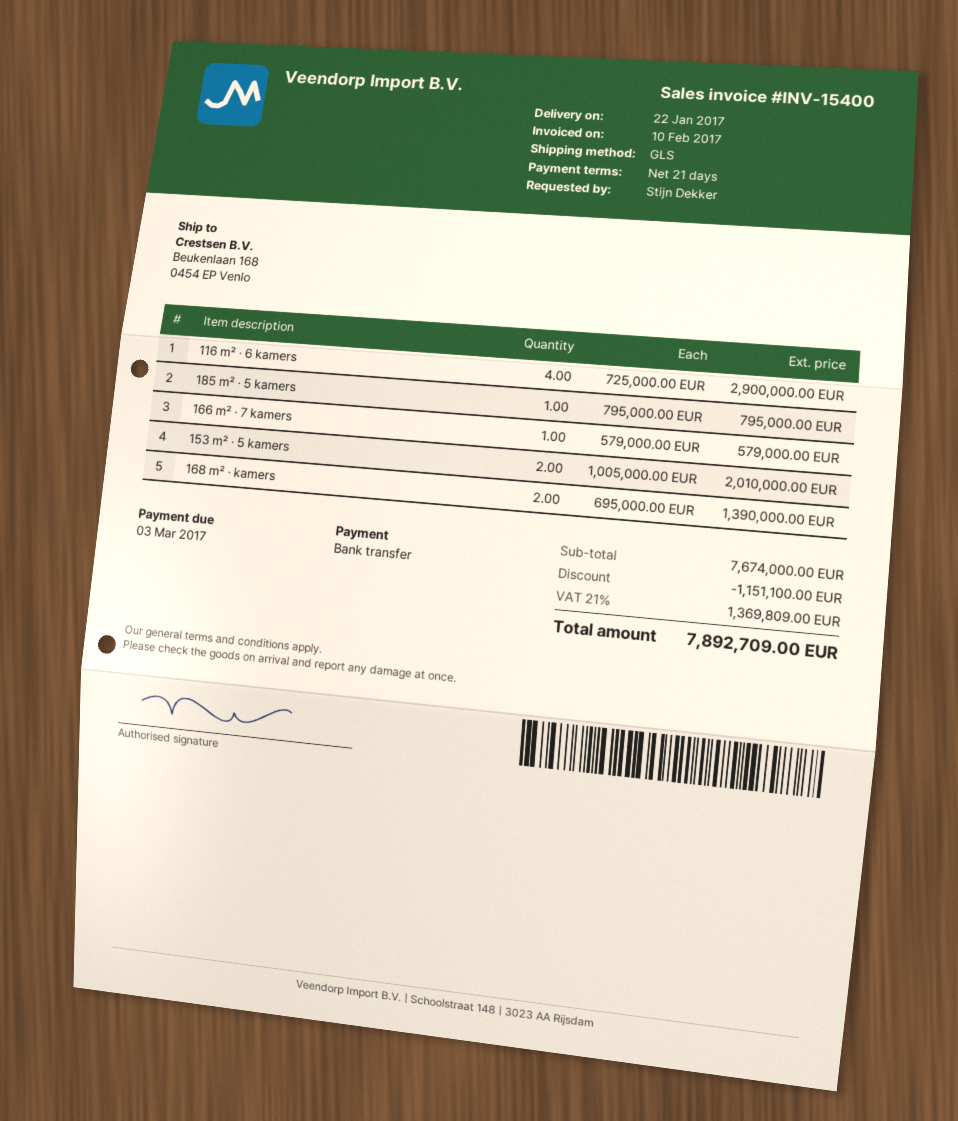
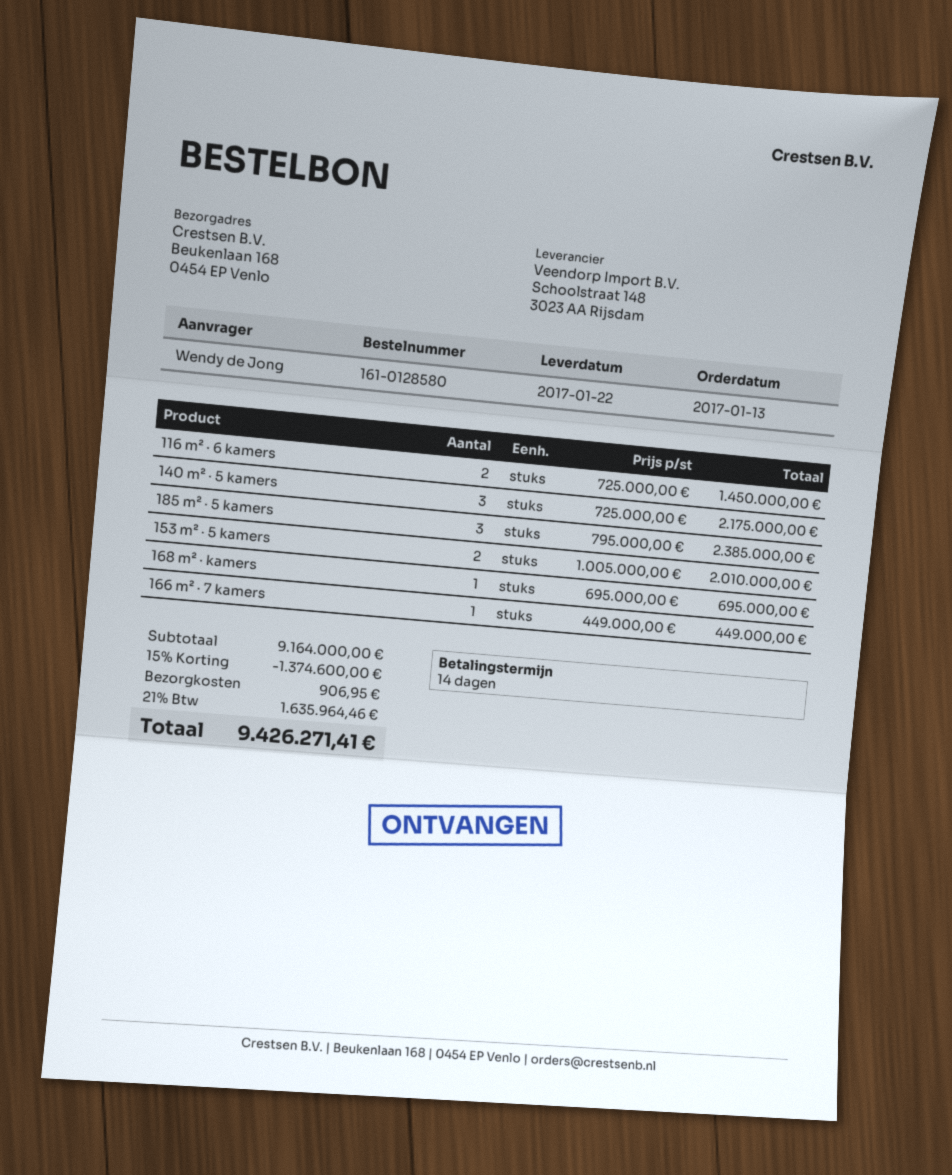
payment terms: 21 days -> 14 days
ordered by: Stijn Dekker -> Wendy de Jong
116 m² · 6 kamers: 4 x 725000.00 = 2900000.00 -> 2 x 725000.00 = 1450000.00
185 m² · 5 kamers: 1 x 795000.00 = 795000.00 -> 3 x 795000.00 = 2385000.00
166 m² · 7 kamers: 1 x 579000.00 = 579000.00 -> 1 x 449000.00 = 449000.00
168 m² · kamers: 2 x 695000.00 = 1390000.00 -> 1 x 695000.00 = 695000.00
140 m² · 5 kamers: none -> 3 x 725000.00 = 2175000.00
subtotal: 7674000.00 -> 9164000.00
discount: 1151100.00 -> 1374600.00
shipping: none -> 906.95
tax: 21% = 1369809.00 -> 21% = 1635964.46
total: 7892709.00 -> 9426271.41

